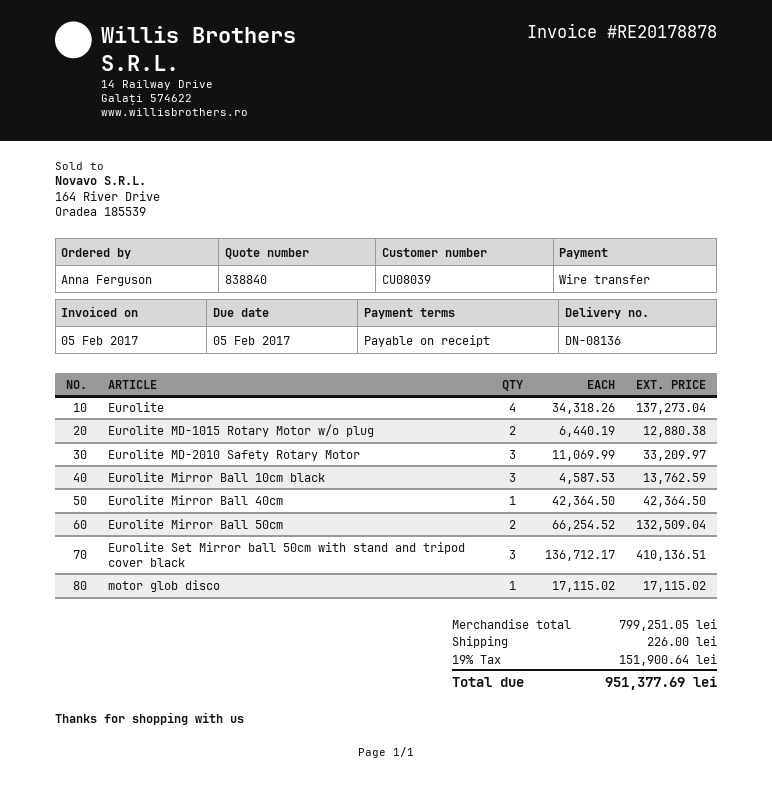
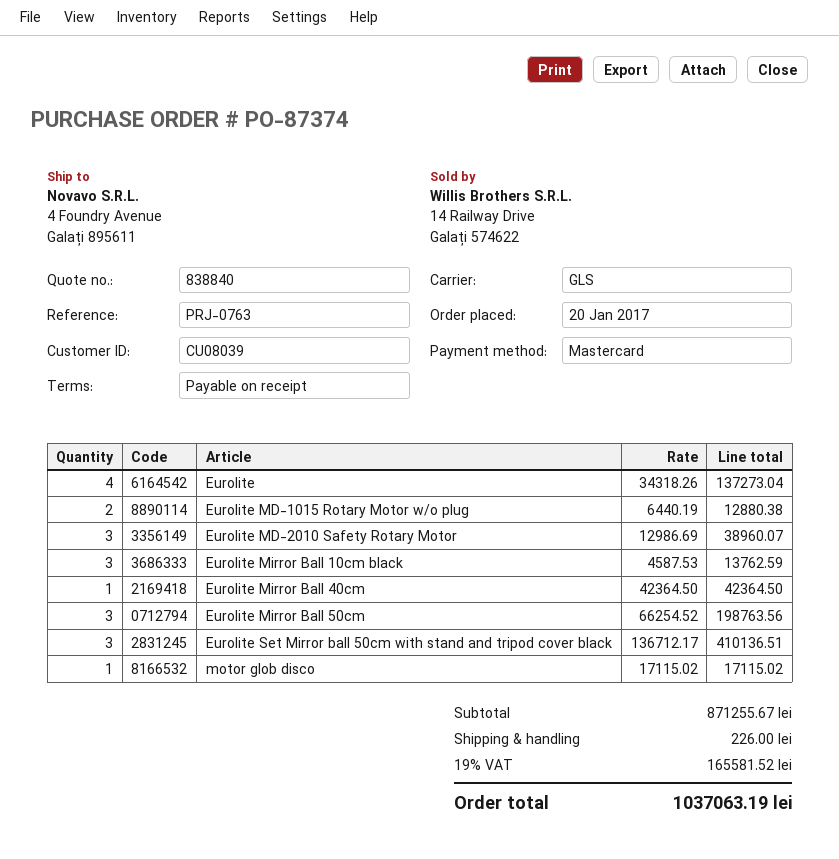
payment method: bank transfer -> Mastercard
Eurolite MD-2010 Safety Rotary Motor: 3 x 11069.99 = 33209.97 -> 3 x 12986.69 = 38960.07
Eurolite Mirror Ball 50cm: 2 x 66254.52 = 132509.04 -> 3 x 66254.52 = 198763.56
subtotal: 799251.05 -> 871255.67
tax: 19% = 151900.64 -> 19% = 165581.52
total: 951377.69 -> 1037063.19

